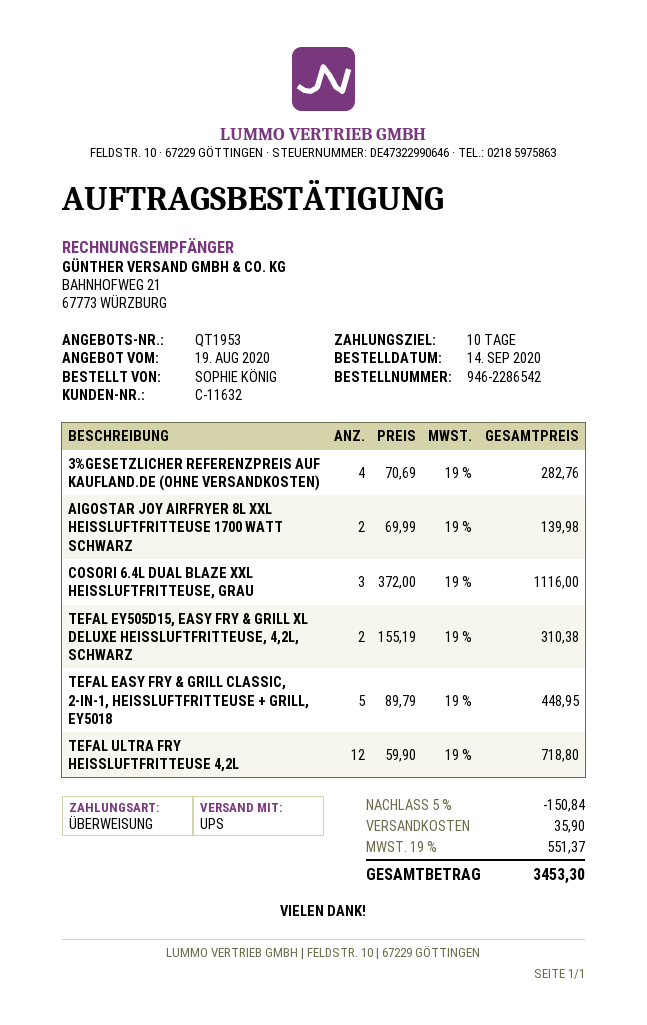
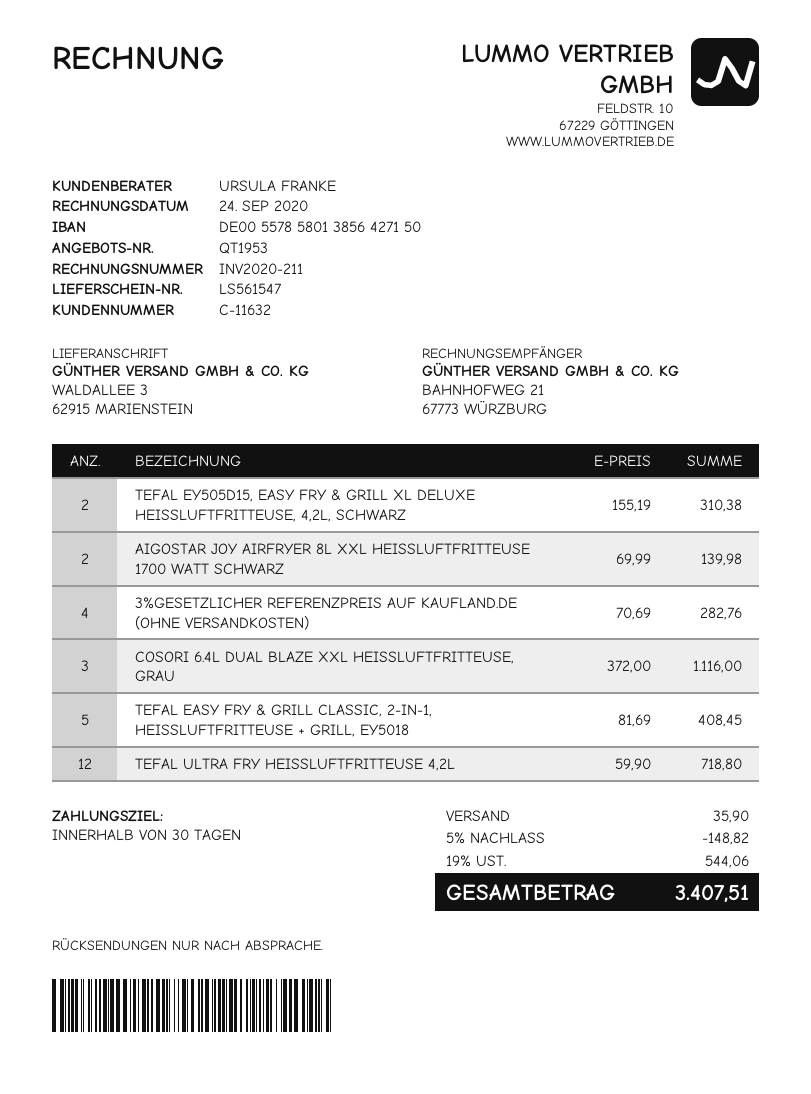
payment terms: 10 days -> 30 days
TEFAL EASY FRY & GRILL CLASSIC, 2-IN-1, HEISSLUFTFRITTEUSE + GRILL, EY5018: 5 x 89.79 = 448.95 -> 5 x 81.69 = 408.45
discount: 5% = 150.84 -> 5% = 148.82
tax: 19% = 551.37 -> 19% = 544.06
total: 3453.30 -> 3407.51

